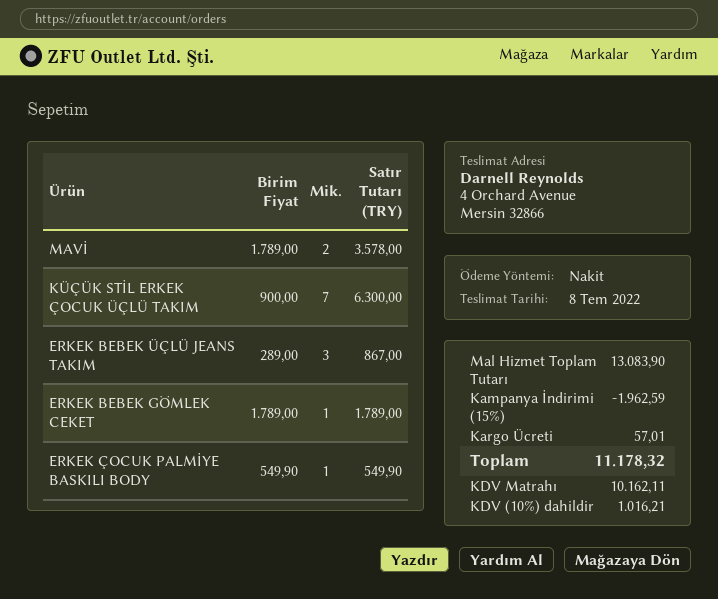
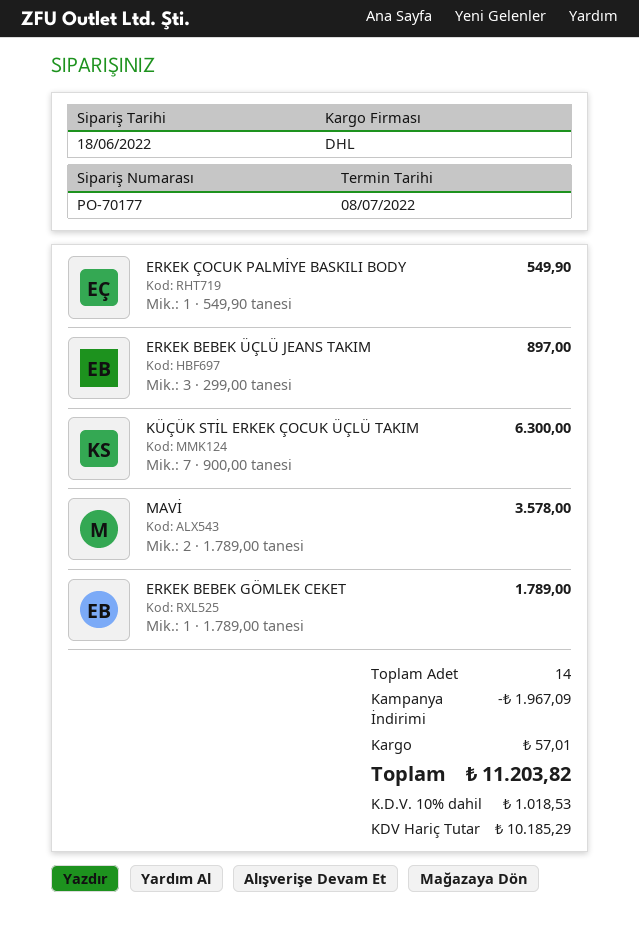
ERKEK BEBEK ÜÇLÜ JEANS TAKIM: 3 x 289.00 = 867.00 -> 3 x 299.00 = 897.00
discount: 1962.59 -> 1967.09
net: 10162.11 -> 10185.29
tax: 10% = 1016.21 -> 10% = 1018.53
total: 11178.32 -> 11203.82

